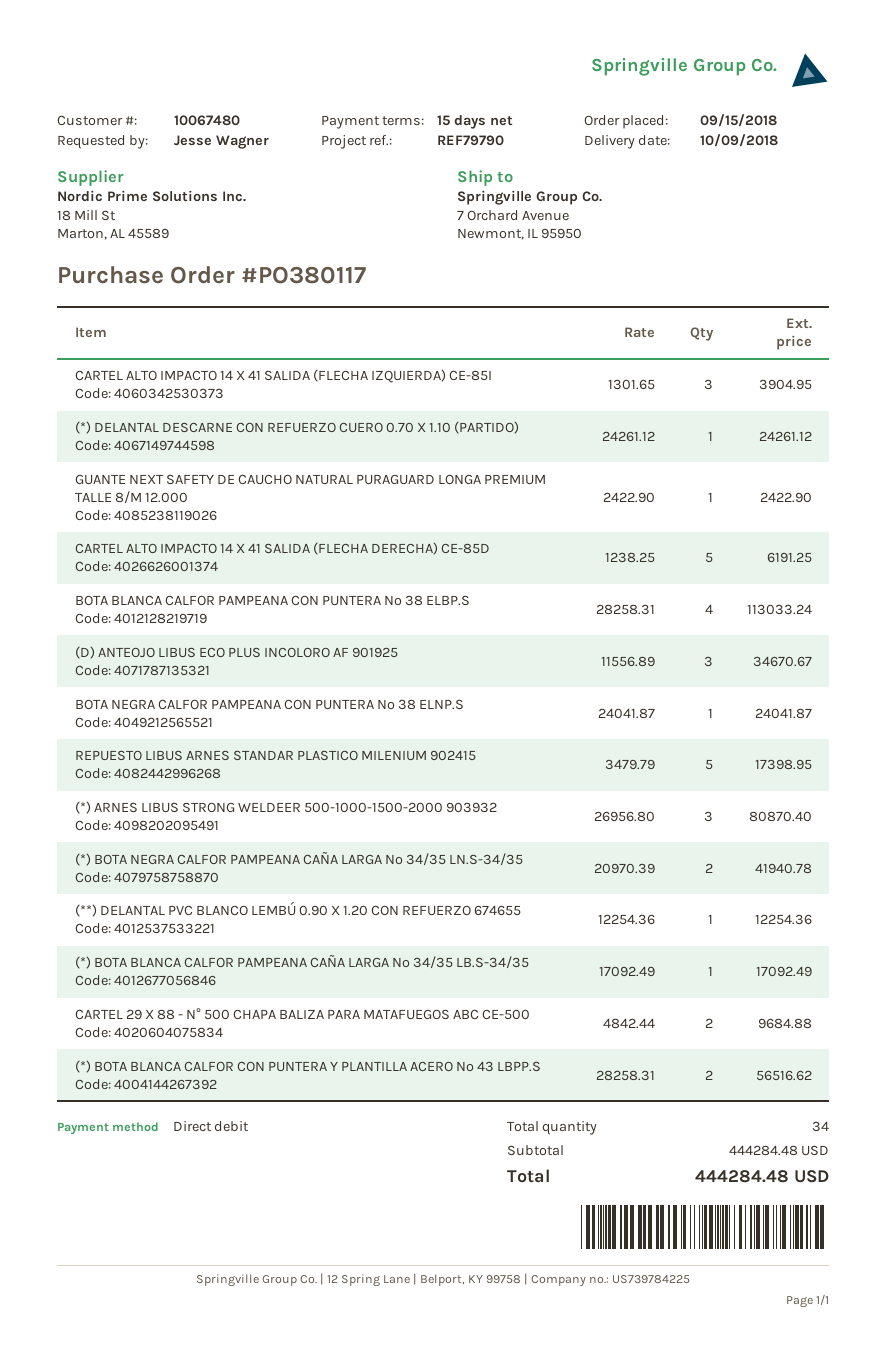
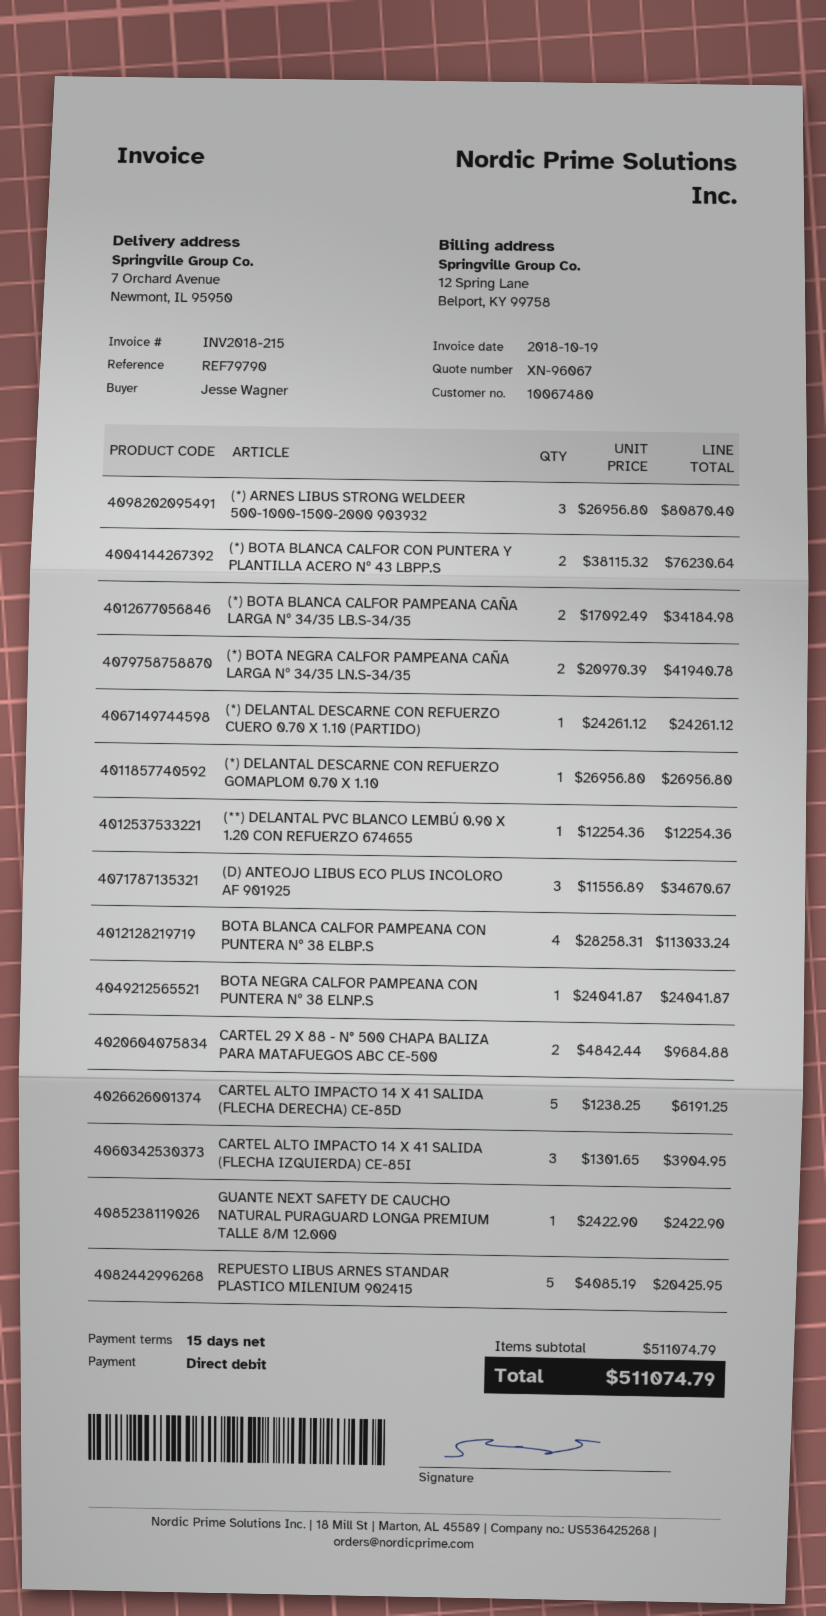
REPUESTO LIBUS ARNES STANDAR PLASTICO MILENIUM 902415: 5 x 3479.79 = 17398.95 -> 5 x 4085.19 = 20425.95
(*) BOTA BLANCA CALFOR PAMPEANA CAÑA LARGA Nº 34/35 LB.S-34/35: 1 x 17092.49 = 17092.49 -> 2 x 17092.49 = 34184.98
(*) BOTA BLANCA CALFOR CON PUNTERA Y PLANTILLA ACERO Nº 43 LBPP.S: 2 x 28258.31 = 56516.62 -> 2 x 38115.32 = 76230.64
(*) DELANTAL DESCARNE CON REFUERZO GOMAPLOM 0.70 X 1.10: none -> 1 x 26956.80 = 26956.80
subtotal: 444284.48 -> 511074.79
total: 444284.48 -> 511074.79

